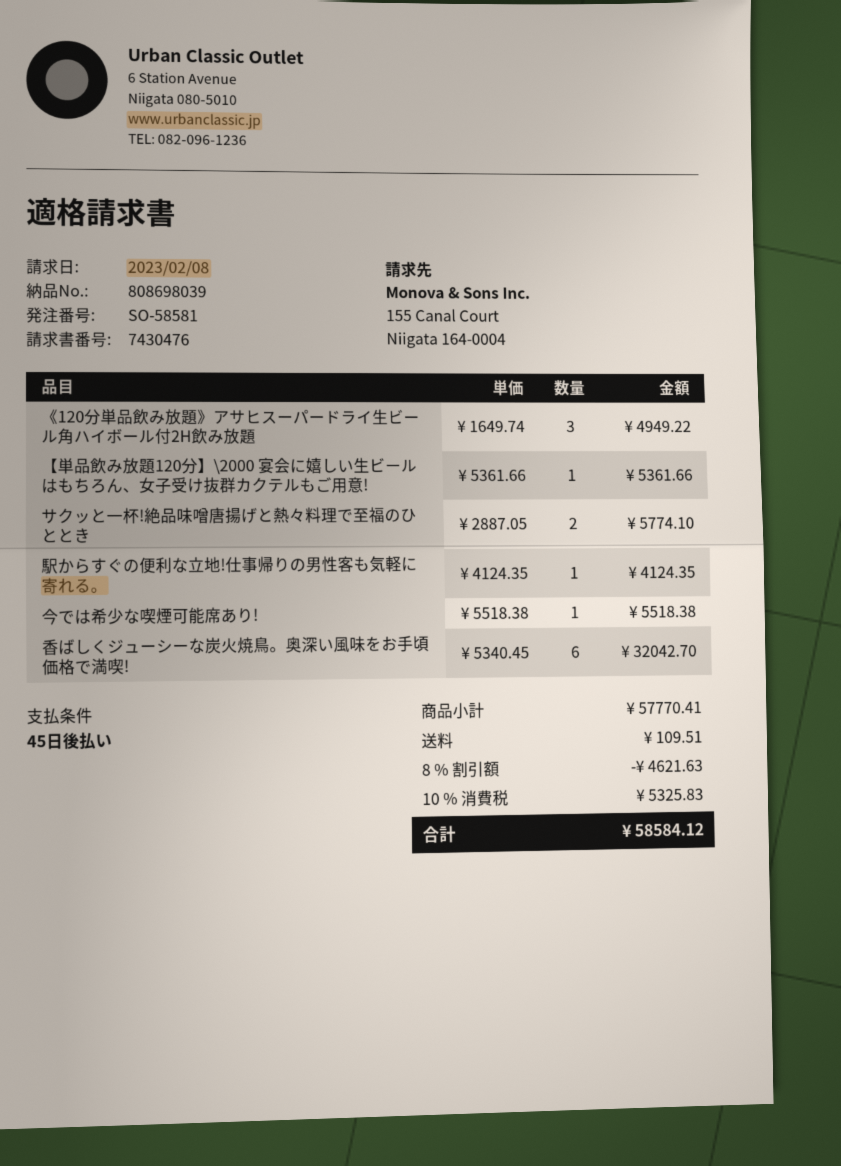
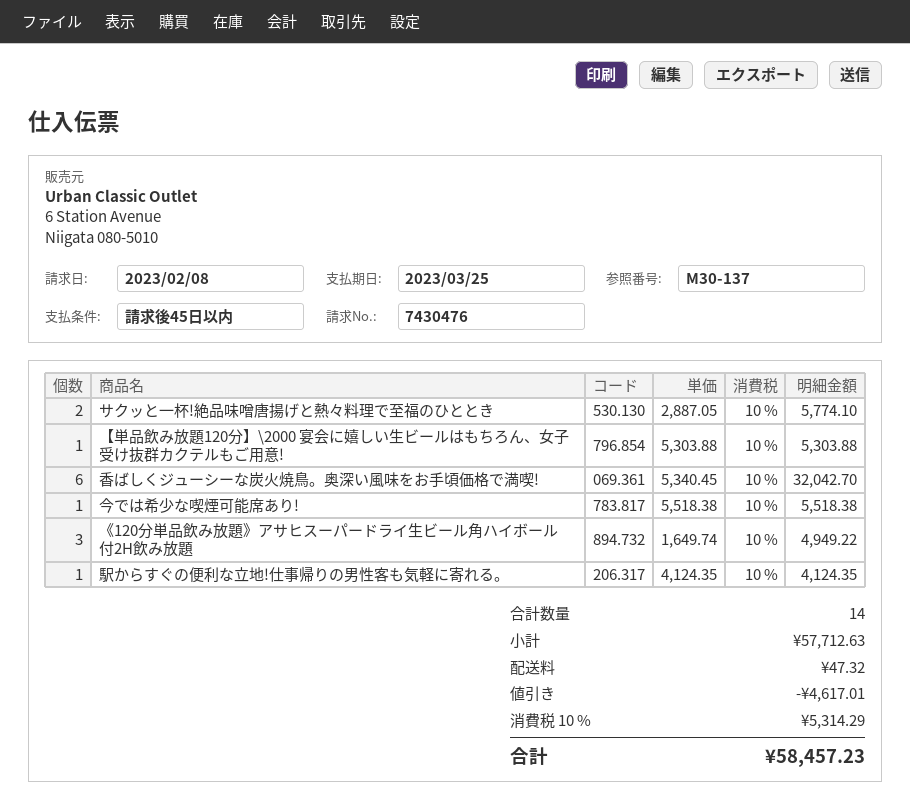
【単品飲み放題120分】\2000 宴会に嬉しい生ビールはもちろん、女子受け抜群カクテルもご用意!: 1 x 5361.66 = 5361.66 -> 1 x 5303.88 = 5303.88
subtotal: 57770.41 -> 57712.63
discount: 4621.63 -> 4617.01
shipping: 109.51 -> 47.32
tax: 10% = 5325.83 -> 10% = 5314.29
total: 58584.12 -> 58457.23

